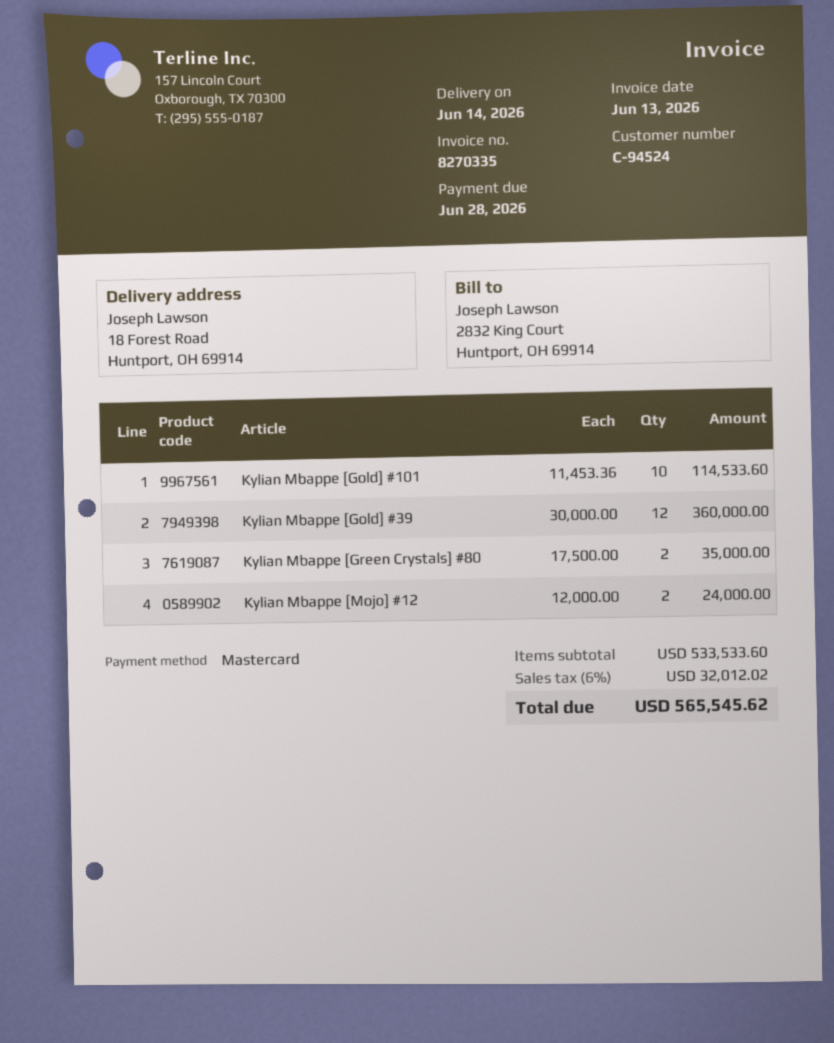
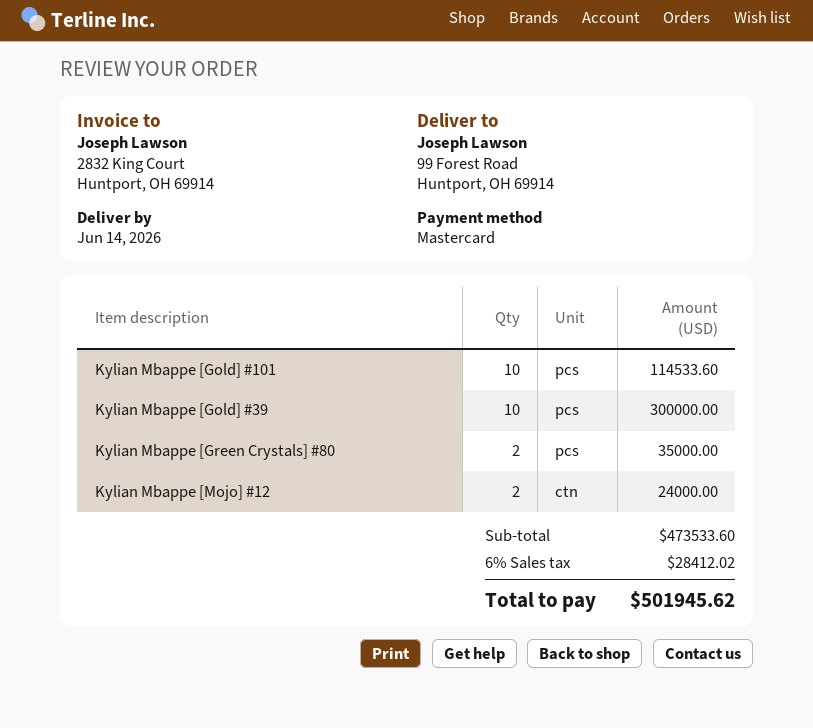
ship to: 18 Forest Road, Huntport, OH 69914 -> 99 Forest Road, Huntport, OH 69914
Kylian Mbappe [Gold] #39: 12 for 360000.00 -> 10 for 300000.00
subtotal: 533533.60 -> 473533.60
tax: 6% = 32012.02 -> 6% = 28412.02
total: 565545.62 -> 501945.62

